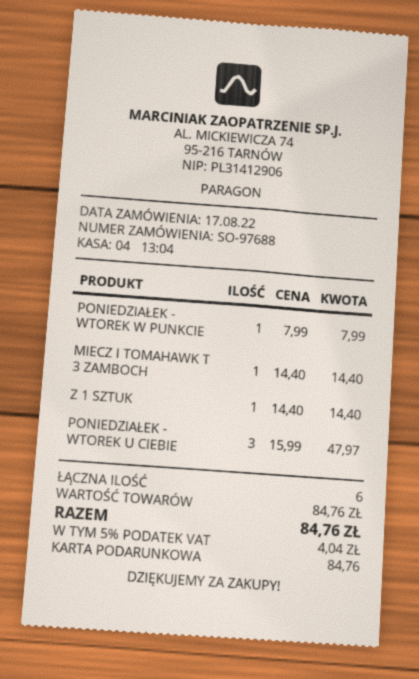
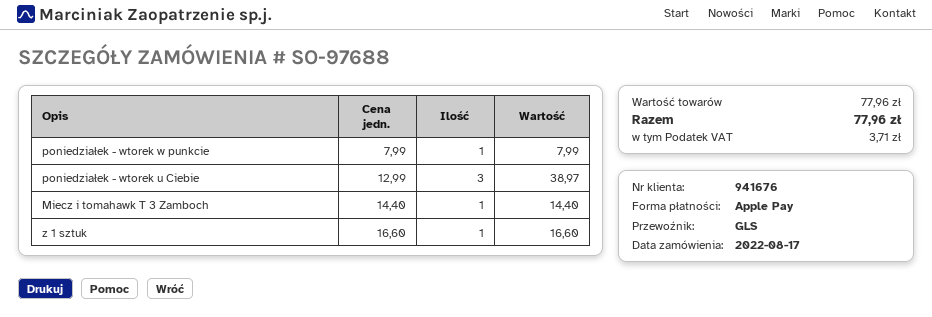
payment method: gift card -> Apple Pay
Z 1 SZTUK: 1 x 14.40 = 14.40 -> 1 x 16.60 = 16.60
PONIEDZIAŁEK - WTOREK U CIEBIE: 3 x 15.99 = 47.97 -> 3 x 12.99 = 38.97
subtotal: 84.76 -> 77.96
tax: 4.04 -> 3.71
total: 84.76 -> 77.96

